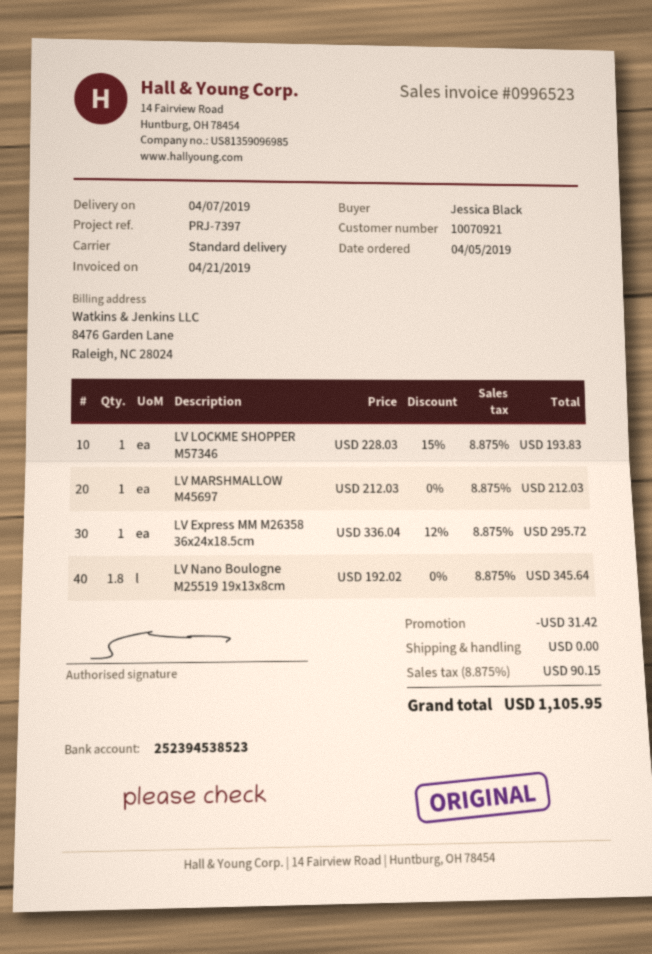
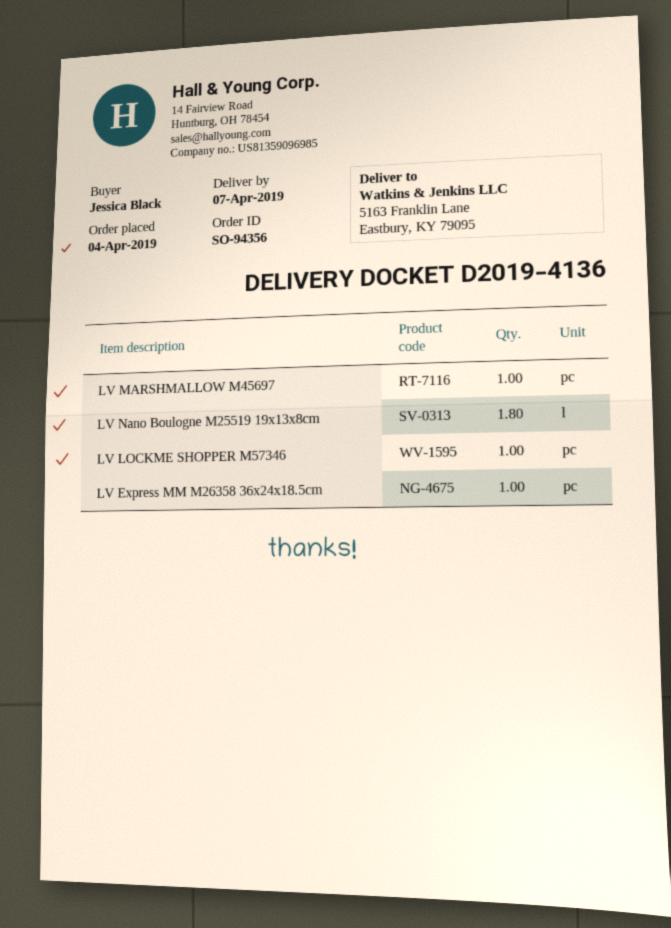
order date: 2019-04-05 -> 2019-04-04

